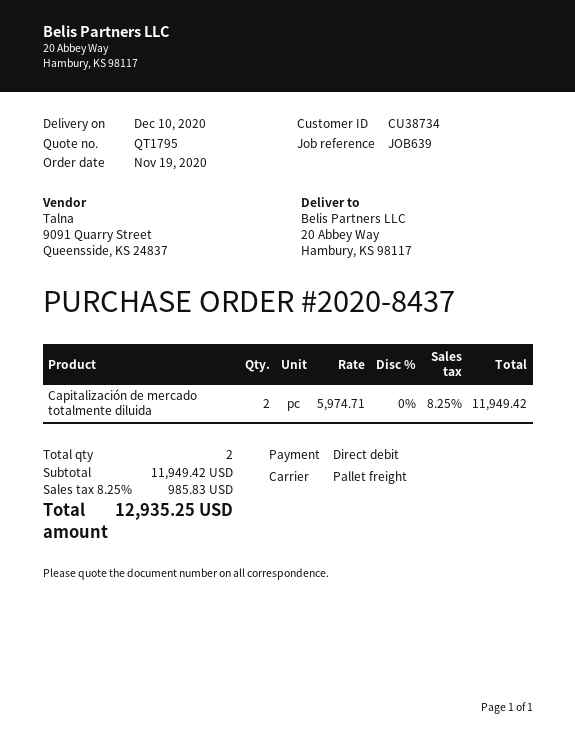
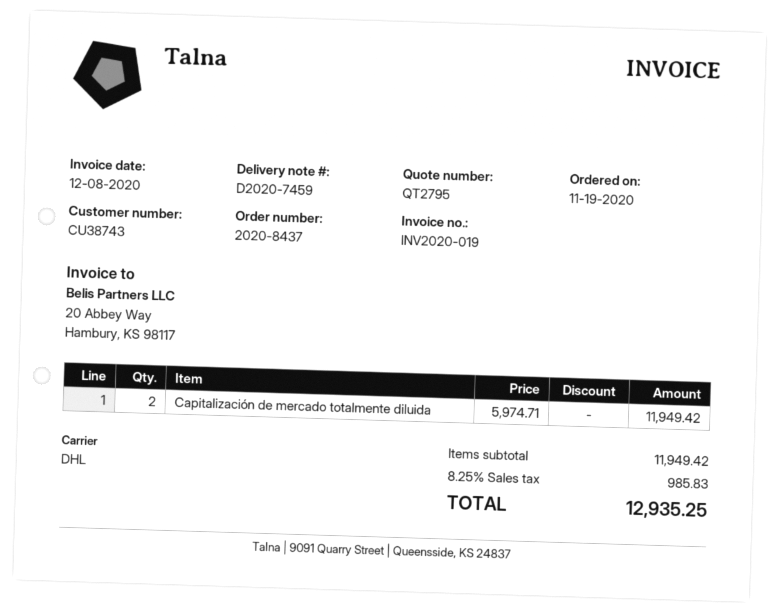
quote number: QT1795 -> QT2795
customer number: CU38734 -> CU38743
shipping method: pallet freight -> DHL

